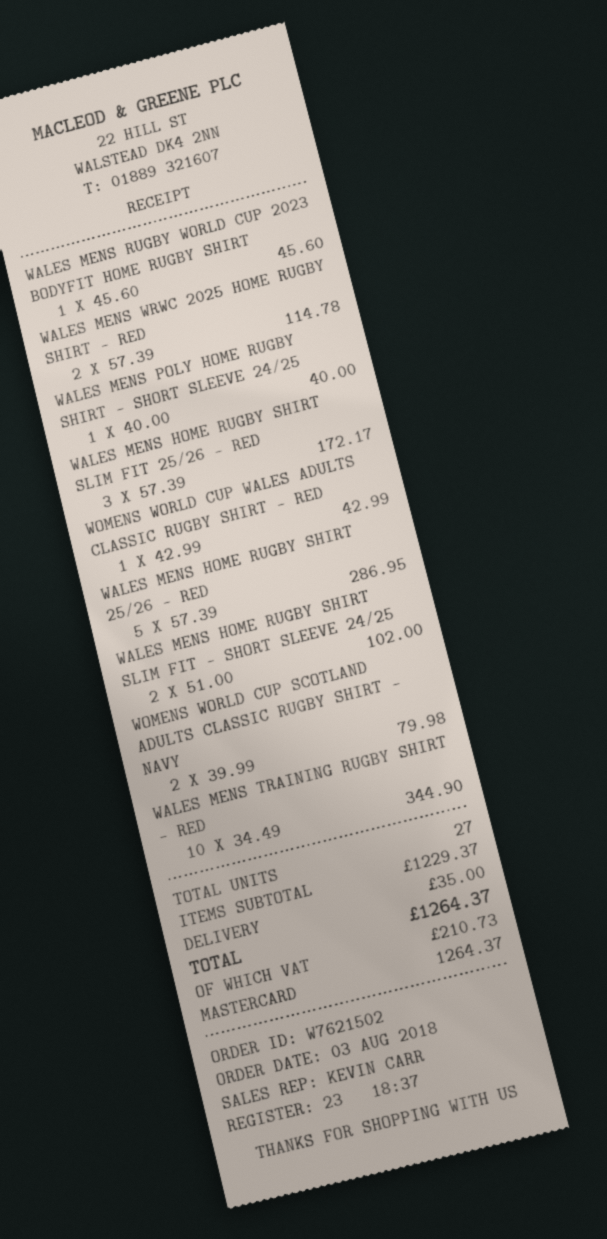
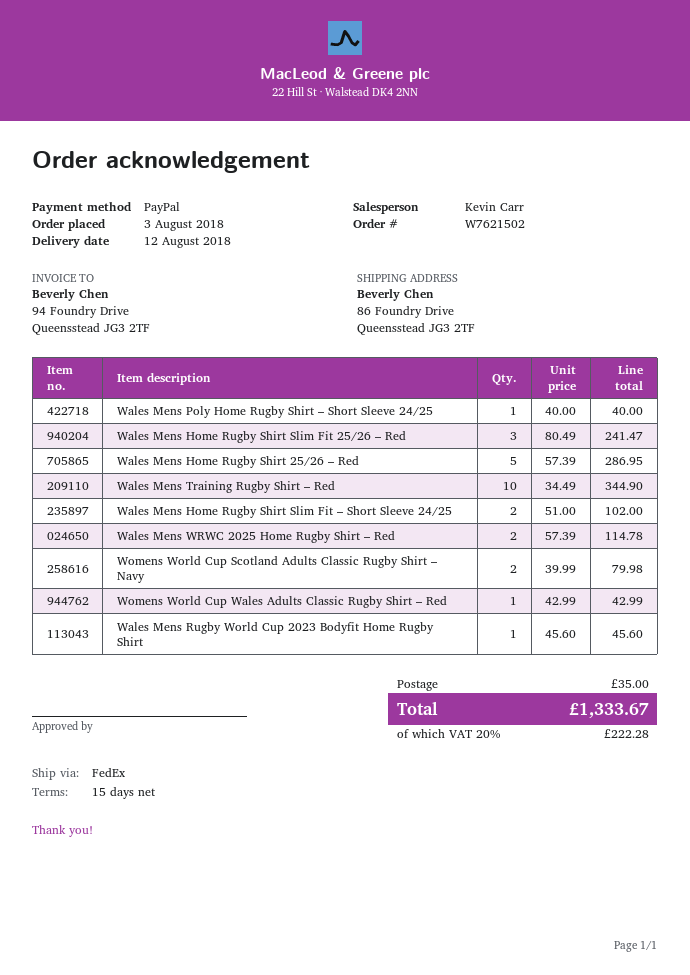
payment method: Mastercard -> PayPal
WALES MENS HOME RUGBY SHIRT SLIM FIT 25/26 – RED: 3 x 57.39 = 172.17 -> 3 x 80.49 = 241.47
tax: 210.73 -> 222.28
total: 1264.37 -> 1333.67

